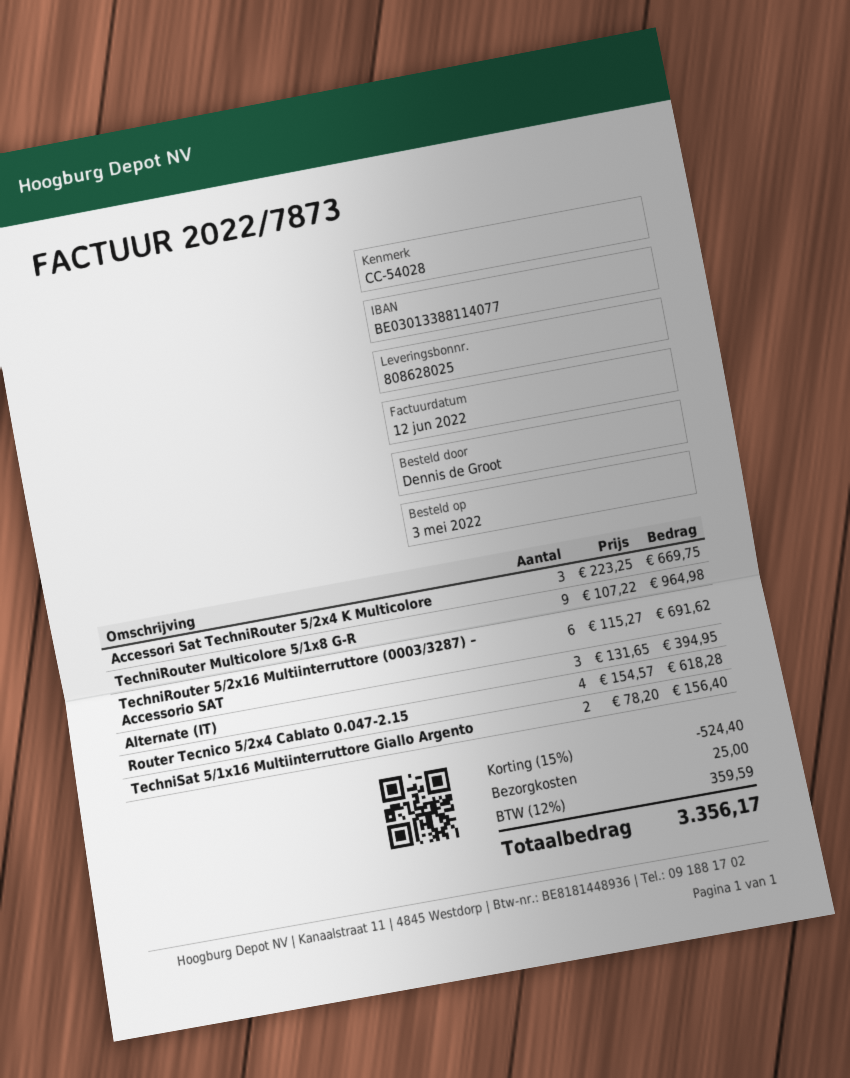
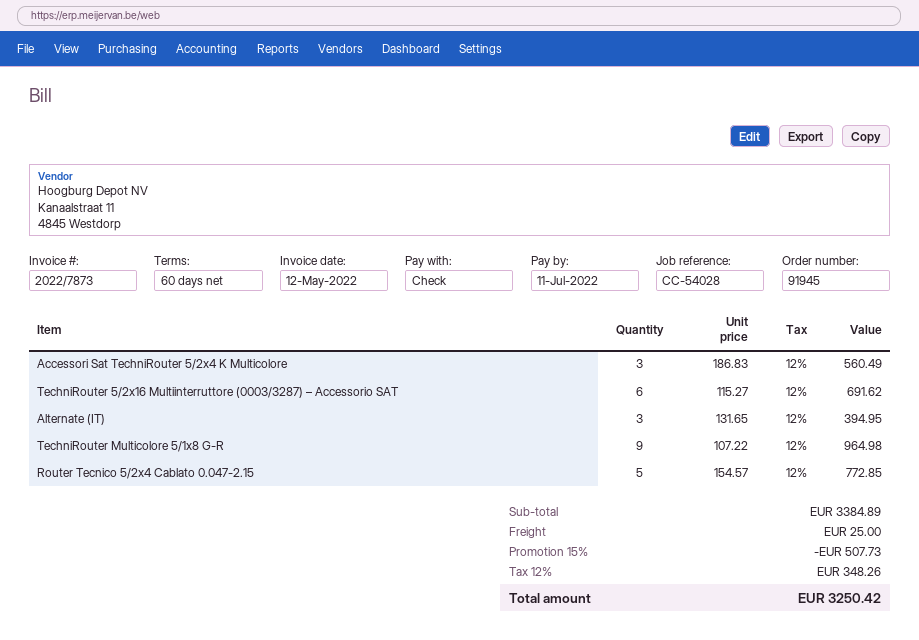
invoice date: 2022-06-12 -> 2022-05-12
Accessori Sat TechniRouter 5/2x4 K Multicolore: 3 x 223.25 = 669.75 -> 3 x 186.83 = 560.49
Router Tecnico 5/2x4 Cablato 0.047-2.15: 4 x 154.57 = 618.28 -> 5 x 154.57 = 772.85
TechniSat 5/1x16 Multiinterruttore Giallo Argento: 2 x 78.20 = 156.40 -> none
discount: 15% = 524.40 -> 15% = 507.73
tax: 12% = 359.59 -> 12% = 348.26
total: 3356.17 -> 3250.42

